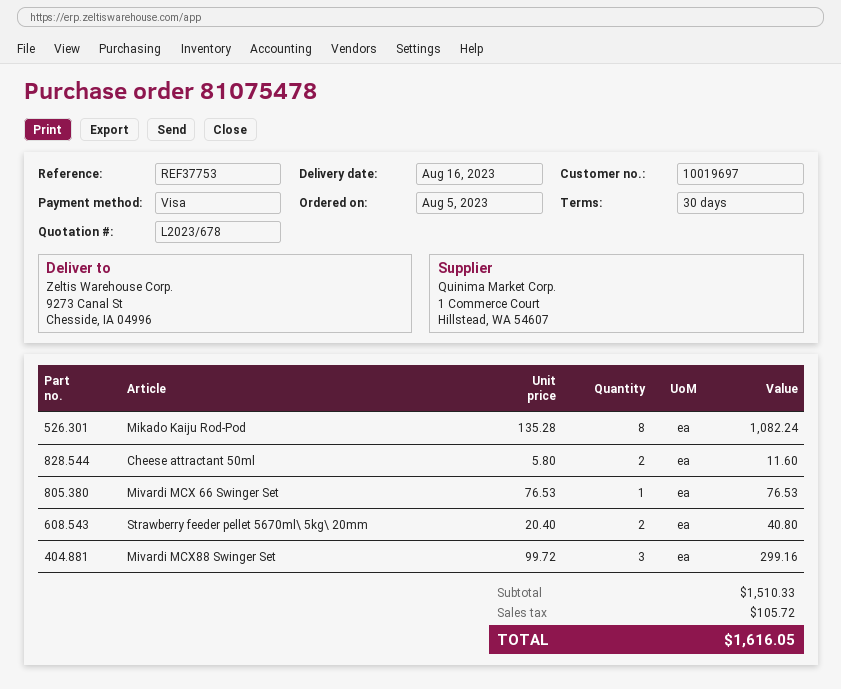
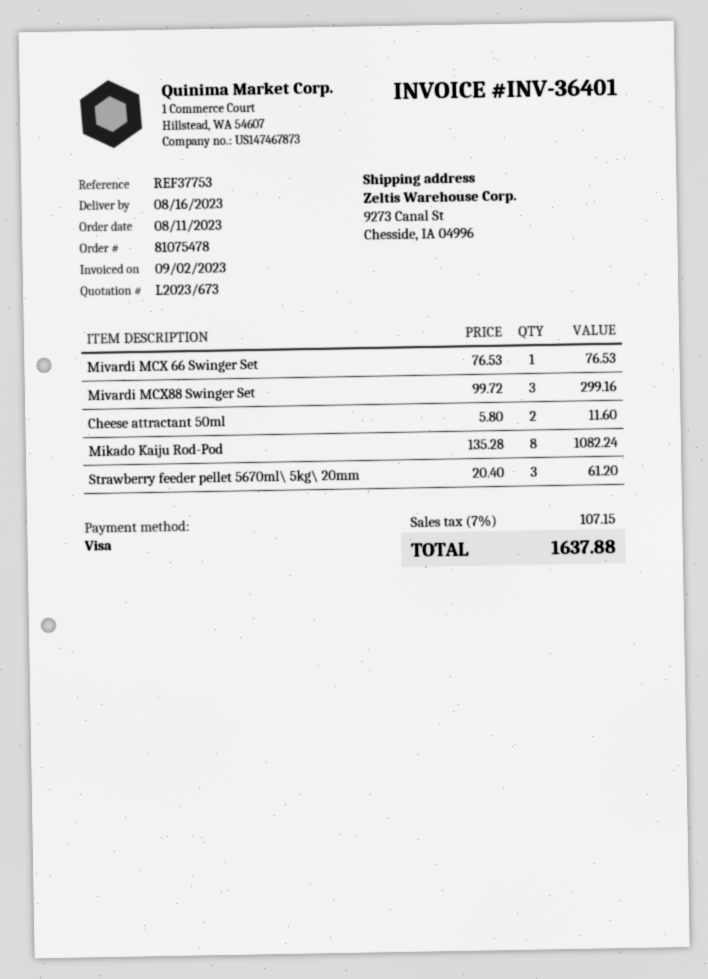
quote number: L2023/678 -> L2023/673
order date: 2023-08-05 -> 2023-08-11
Strawberry feeder pellet 5670ml\ 5kg\ 20mm: 2 x 20.40 = 40.80 -> 3 x 20.40 = 61.20
tax: 105.72 -> 107.15
total: 1616.05 -> 1637.88

